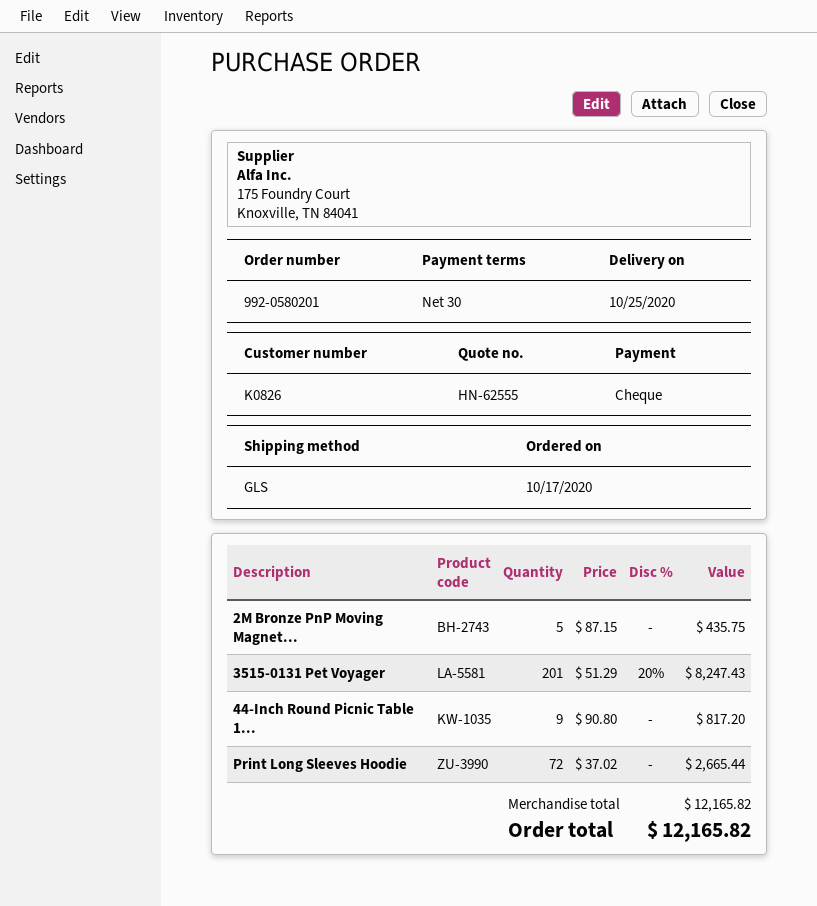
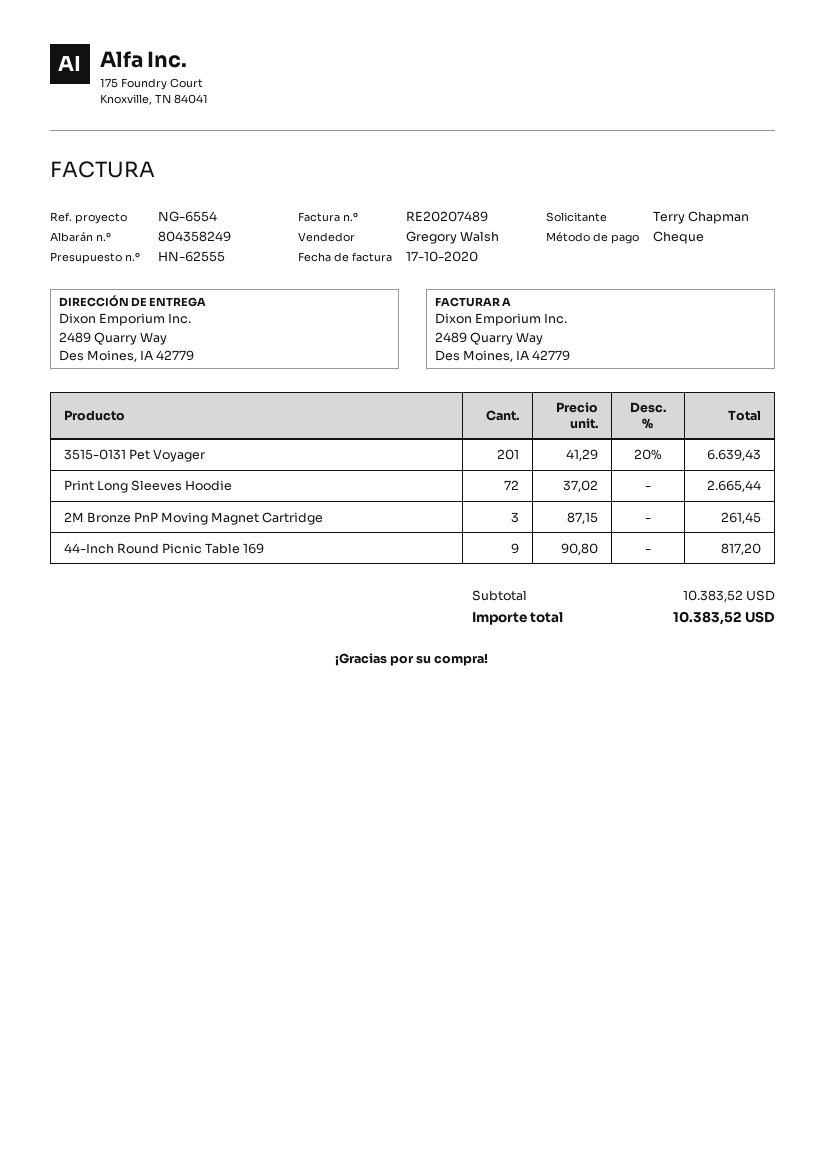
2M Bronze PnP Moving Magnet...: 5 x 87.15 = 435.75 -> 3 x 87.15 = 261.45
3515-0131 Pet Voyager: 201 x 51.29 - 20% = 8247.43 -> 201 x 41.29 - 20% = 6639.43
subtotal: 12165.82 -> 10383.52
total: 12165.82 -> 10383.52

